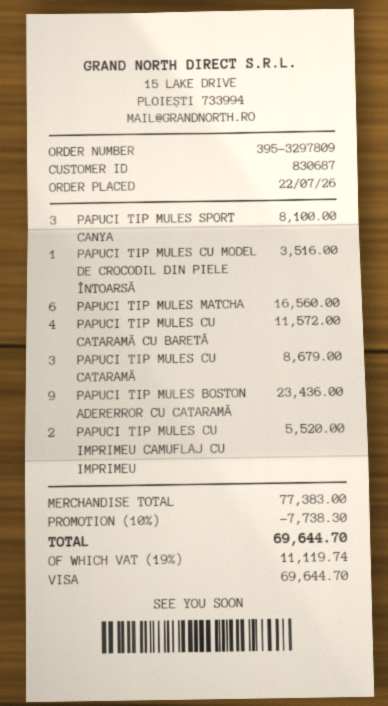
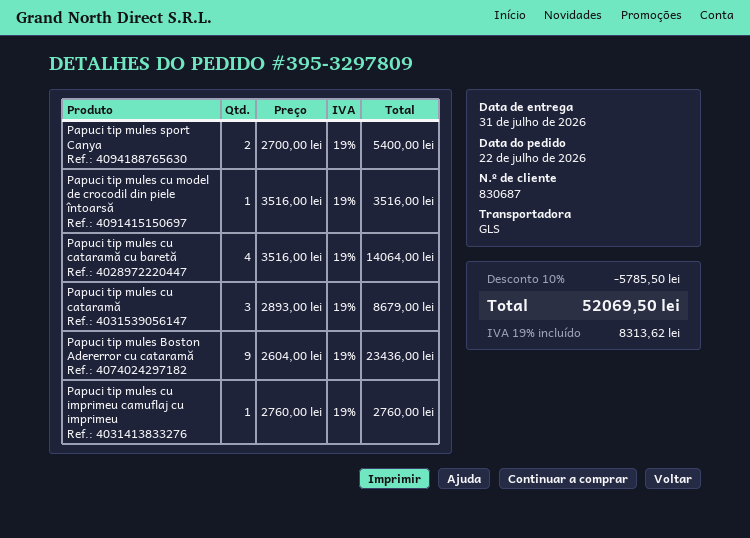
PAPUCI TIP MULES SPORT CANYA: 3 for 8100.00 -> 2 for 5400.00
PAPUCI TIP MULES MATCHA: 6 for 16560.00 -> none
PAPUCI TIP MULES CU CATARAMĂ CU BARETĂ: 4 for 11572.00 -> 4 for 14064.00
PAPUCI TIP MULES CU IMPRIMEU CAMUFLAJ CU IMPRIMEU: 2 for 5520.00 -> 1 for 2760.00
discount: 10% = 7738.30 -> 10% = 5785.50
tax: 19% = 11119.74 -> 19% = 8313.62
total: 69644.70 -> 52069.50

